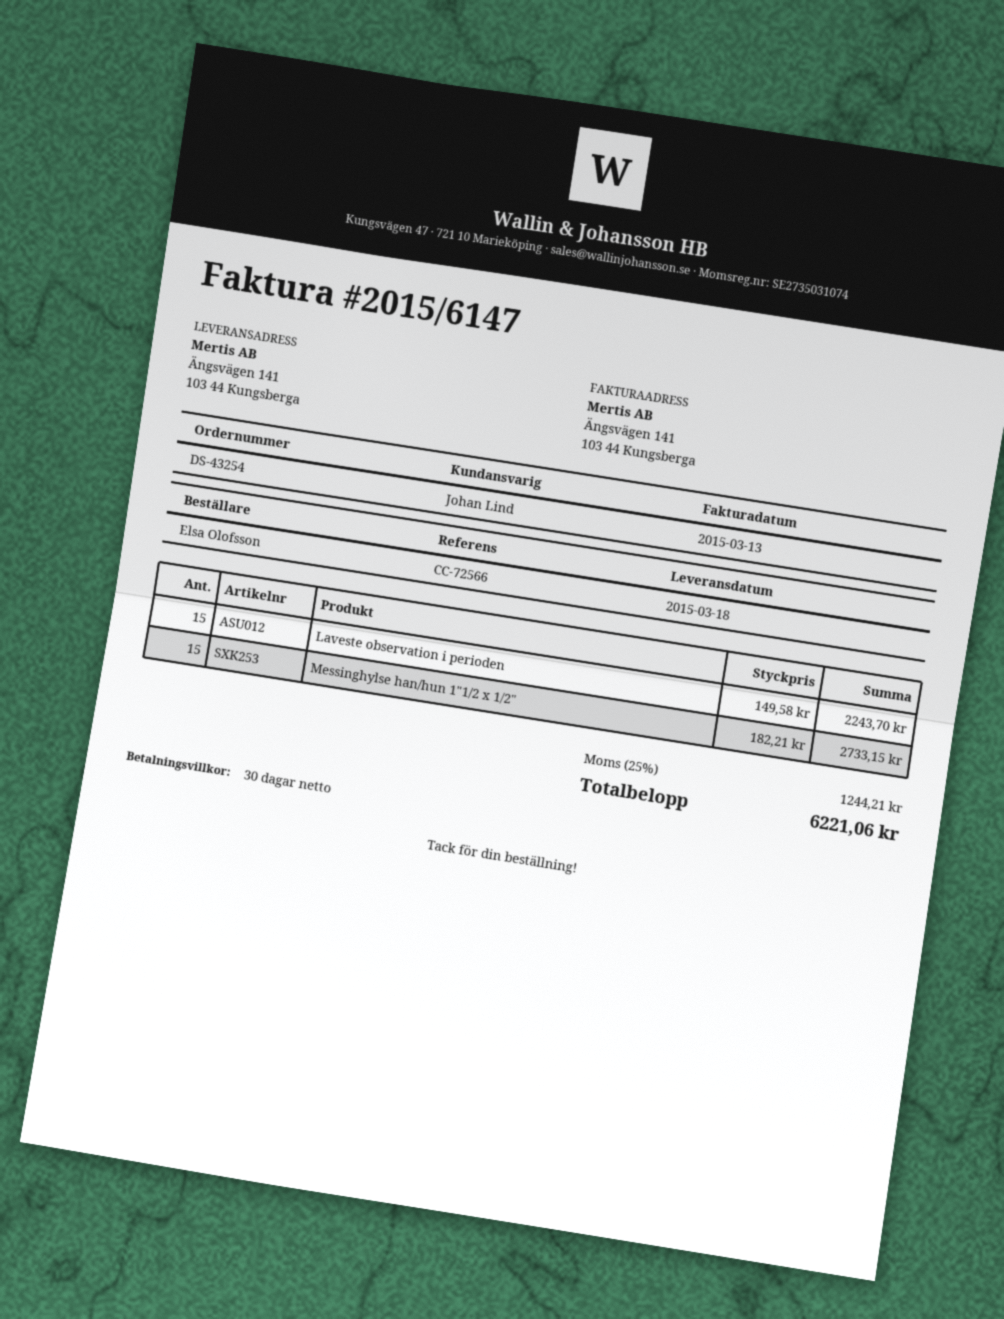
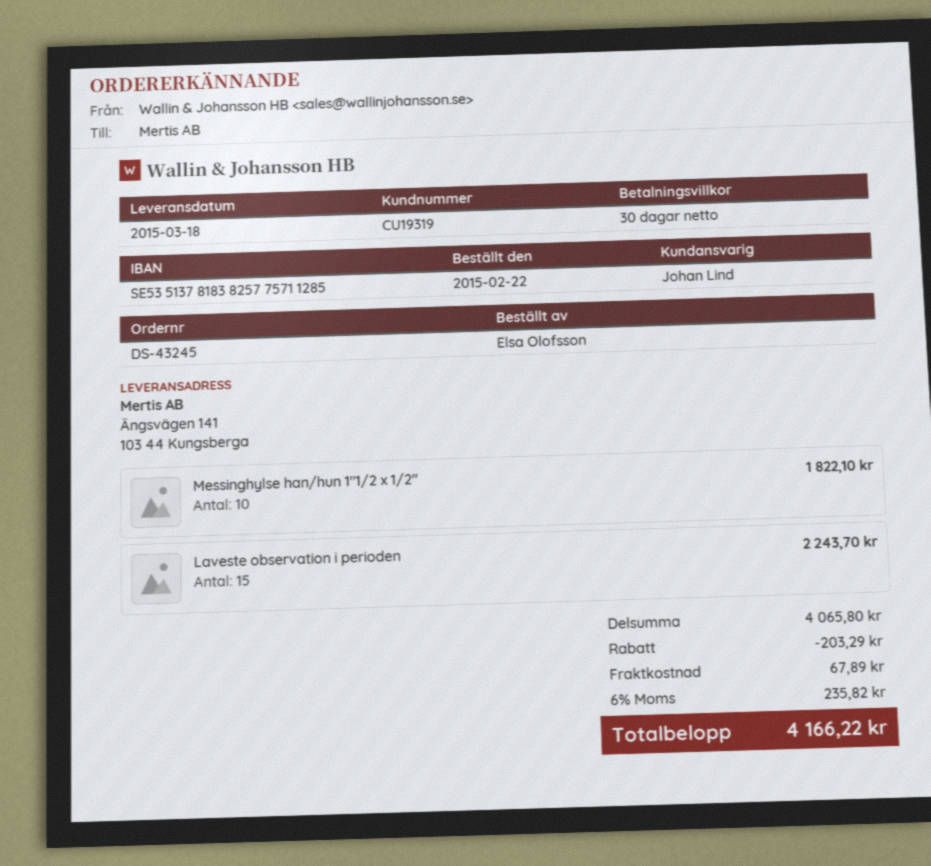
order number: DS-43254 -> DS-43245
Messinghylse han/hun 1"1/2 x 1/2": 15 for 2733.15 -> 10 for 1822.10
discount: none -> 203.29
shipping: none -> 67.89
tax: 25% = 1244.21 -> 6% = 235.82
total: 6221.06 -> 4166.22

